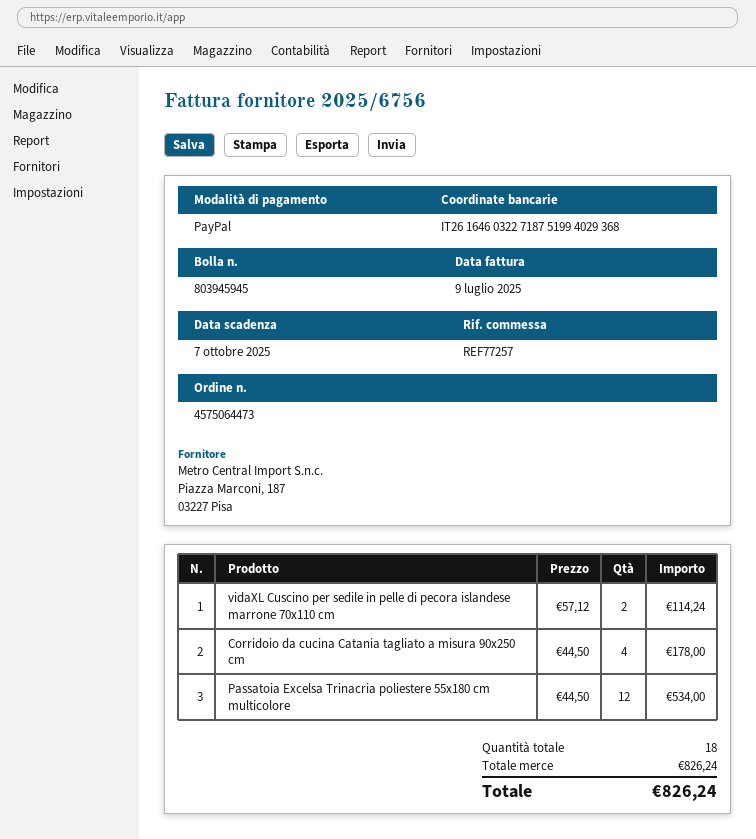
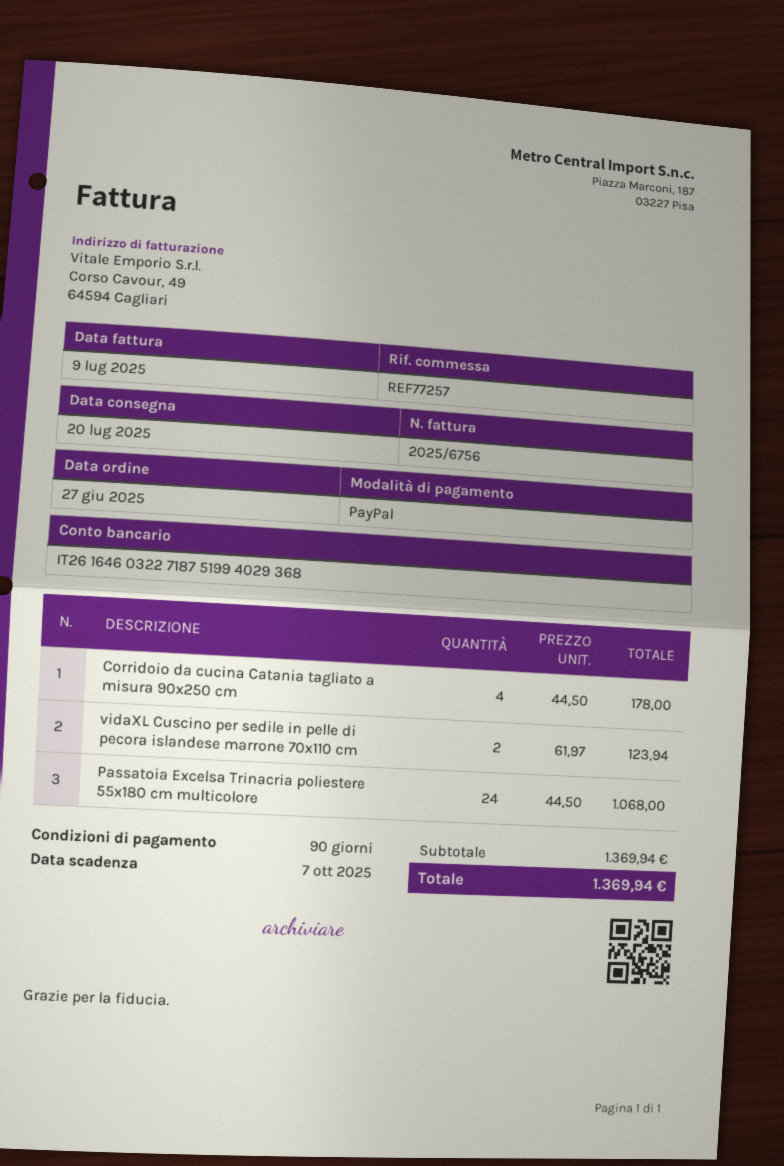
vidaXL Cuscino per sedile in pelle di pecora islandese marrone 70x110 cm: 2 x 57.12 = 114.24 -> 2 x 61.97 = 123.94
Passatoia Excelsa Trinacria poliestere 55x180 cm multicolore: 12 x 44.50 = 534.00 -> 24 x 44.50 = 1068.00
subtotal: 826.24 -> 1369.94
total: 826.24 -> 1369.94

